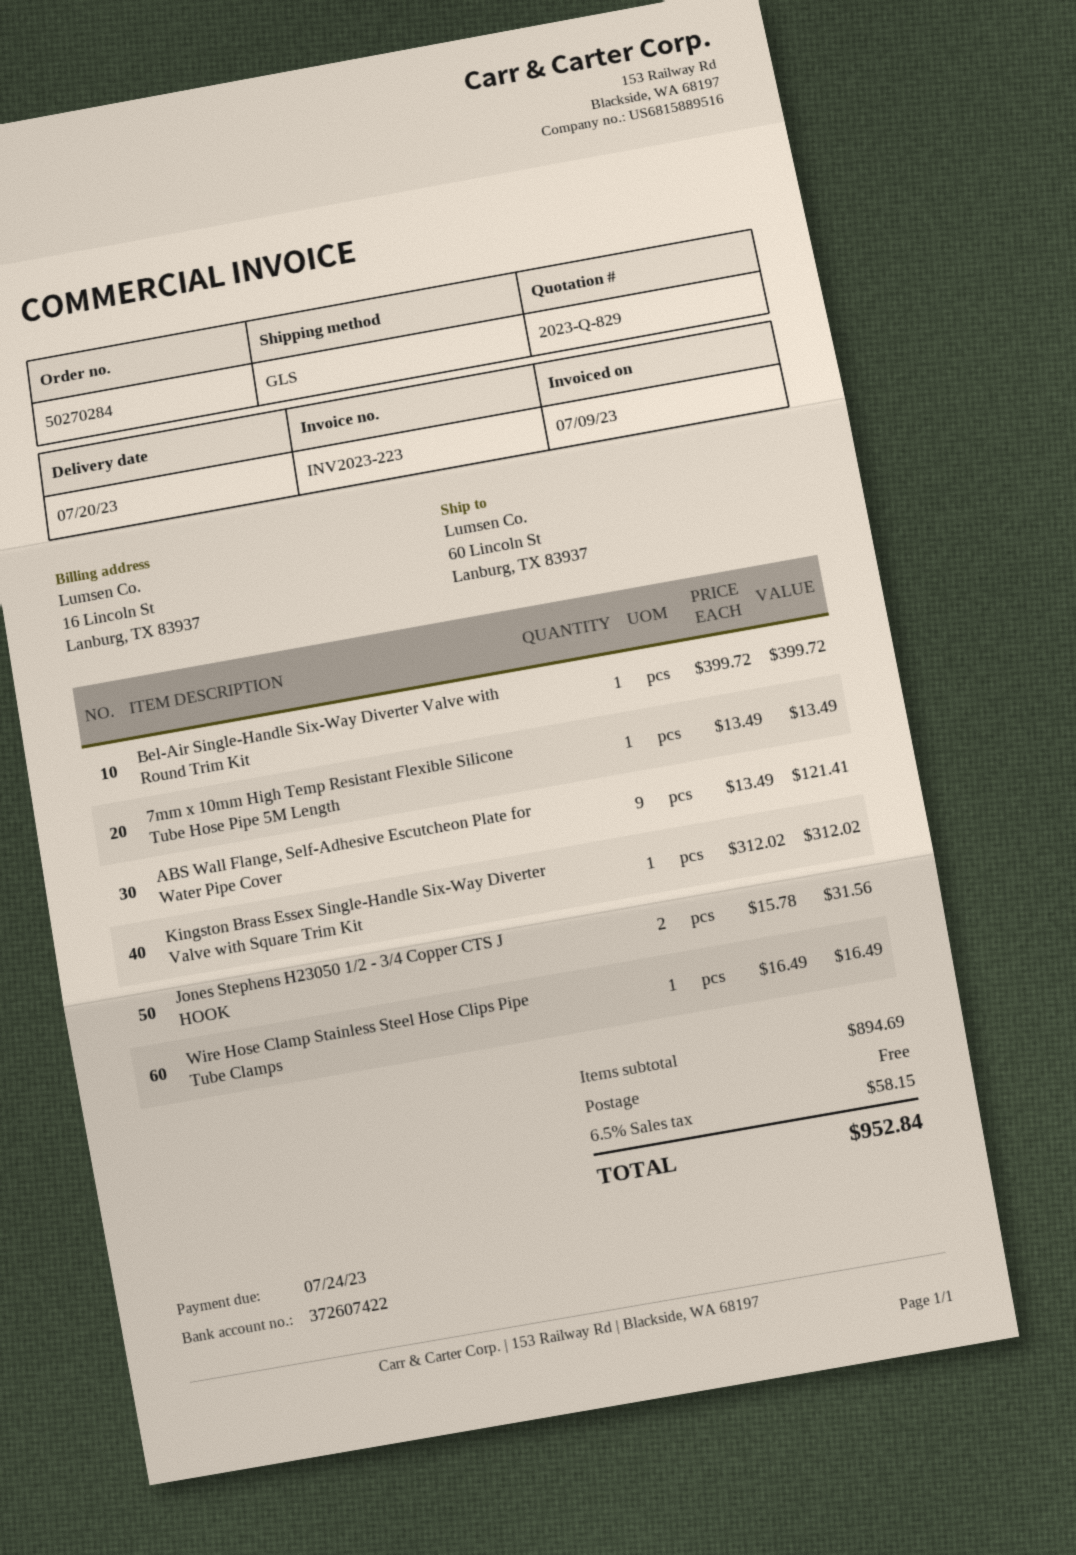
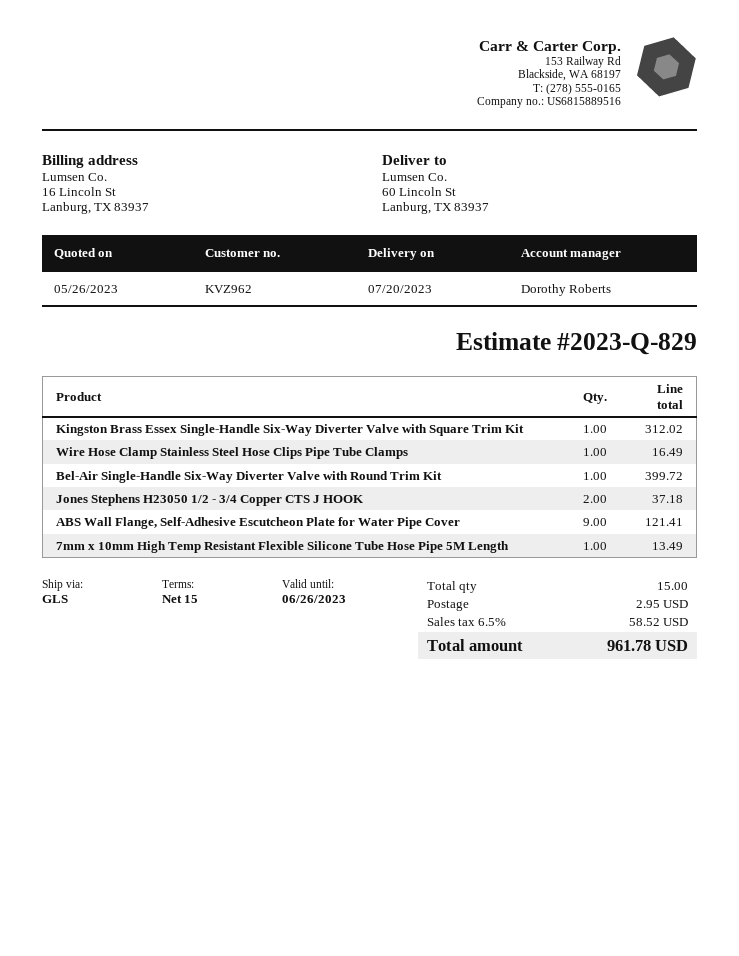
Jones Stephens H23050 1/2 - 3/4 Copper CTS J HOOK: 2 for 31.56 -> 2 for 37.18
shipping: 0.00 -> 2.95
tax: 6.5% = 58.15 -> 6.5% = 58.52
total: 952.84 -> 961.78

